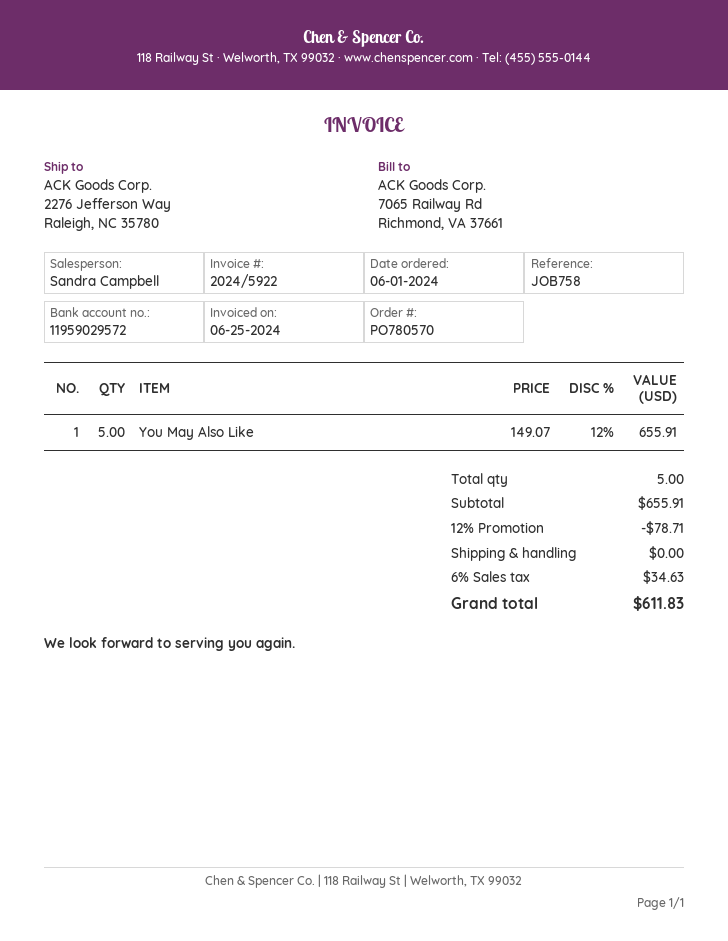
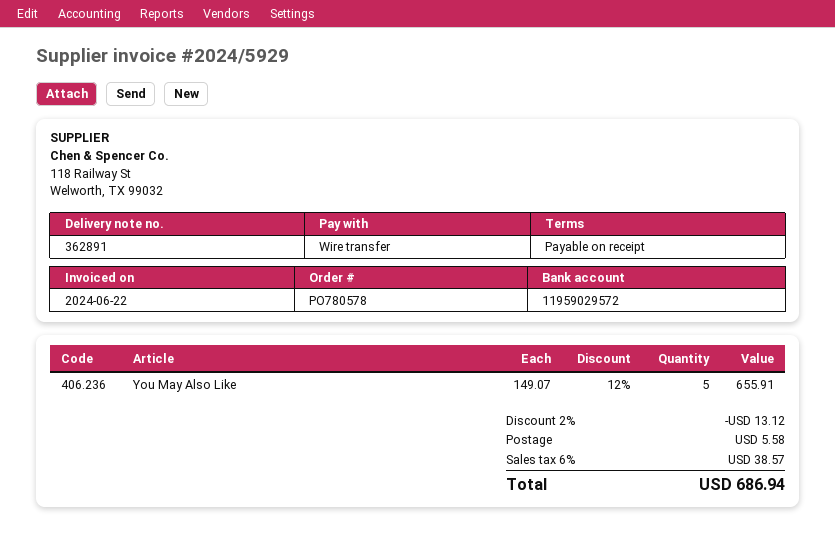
order number: PO780570 -> PO780578
invoice number: 2024/5922 -> 2024/5929
invoice date: 2024-06-25 -> 2024-06-22
discount: 12% = 78.71 -> 2% = 13.12
shipping: 0.00 -> 5.58
tax: 6% = 34.63 -> 6% = 38.57
total: 611.83 -> 686.94

